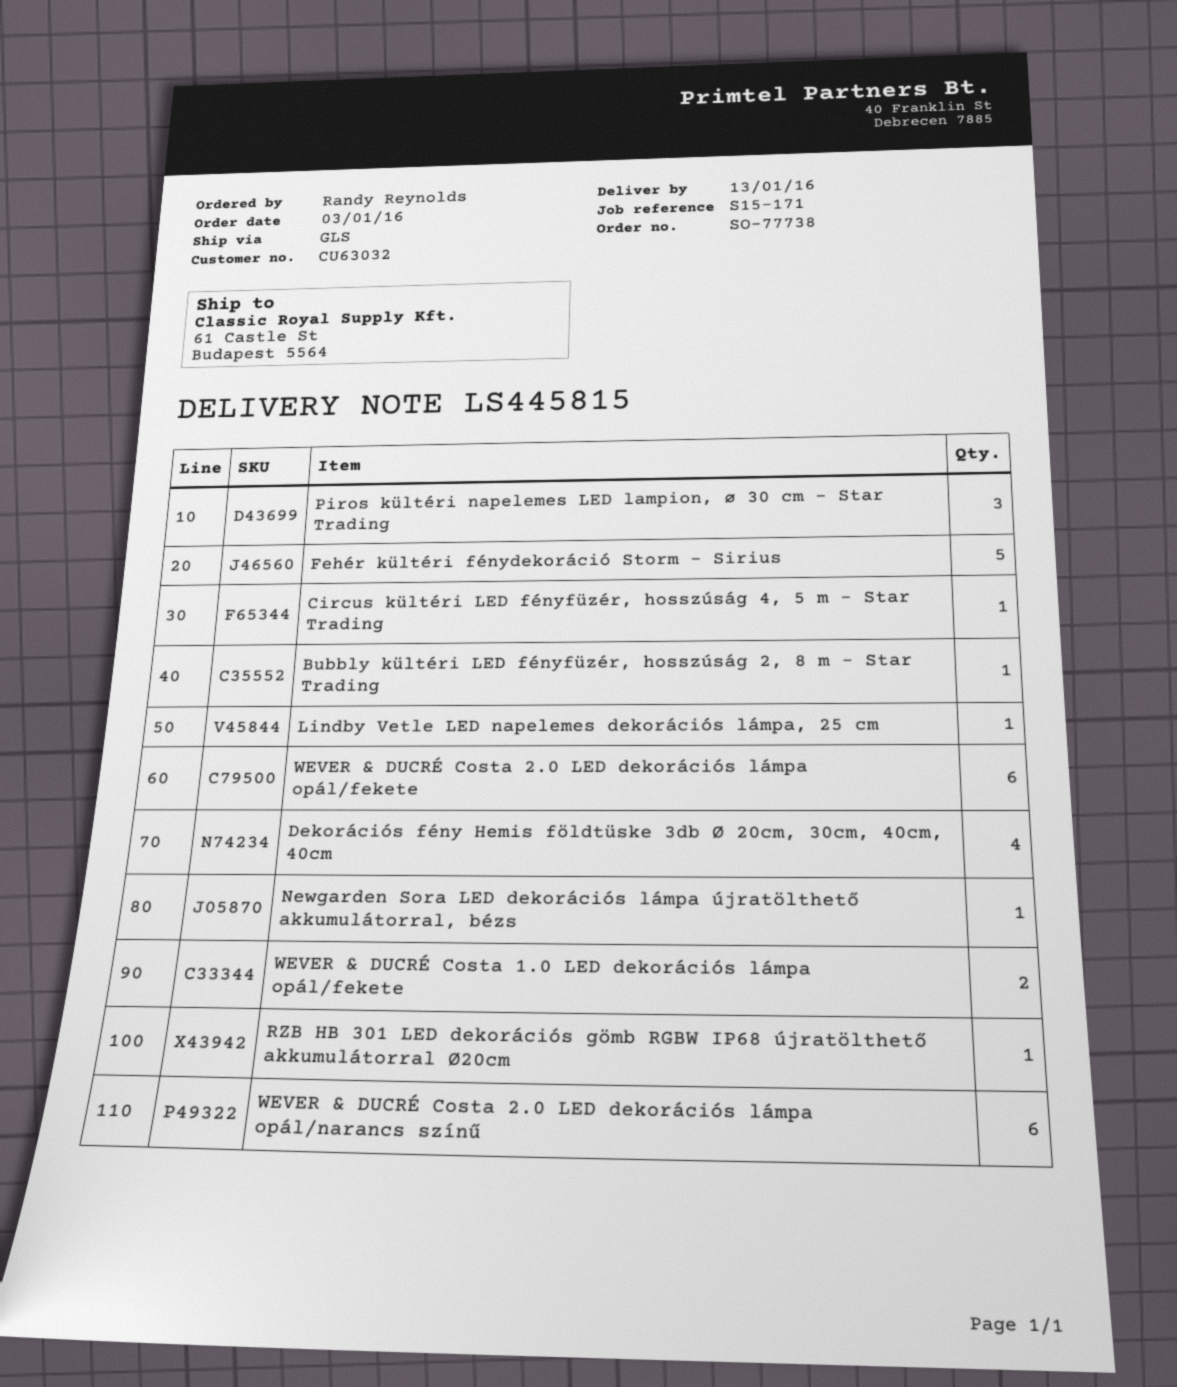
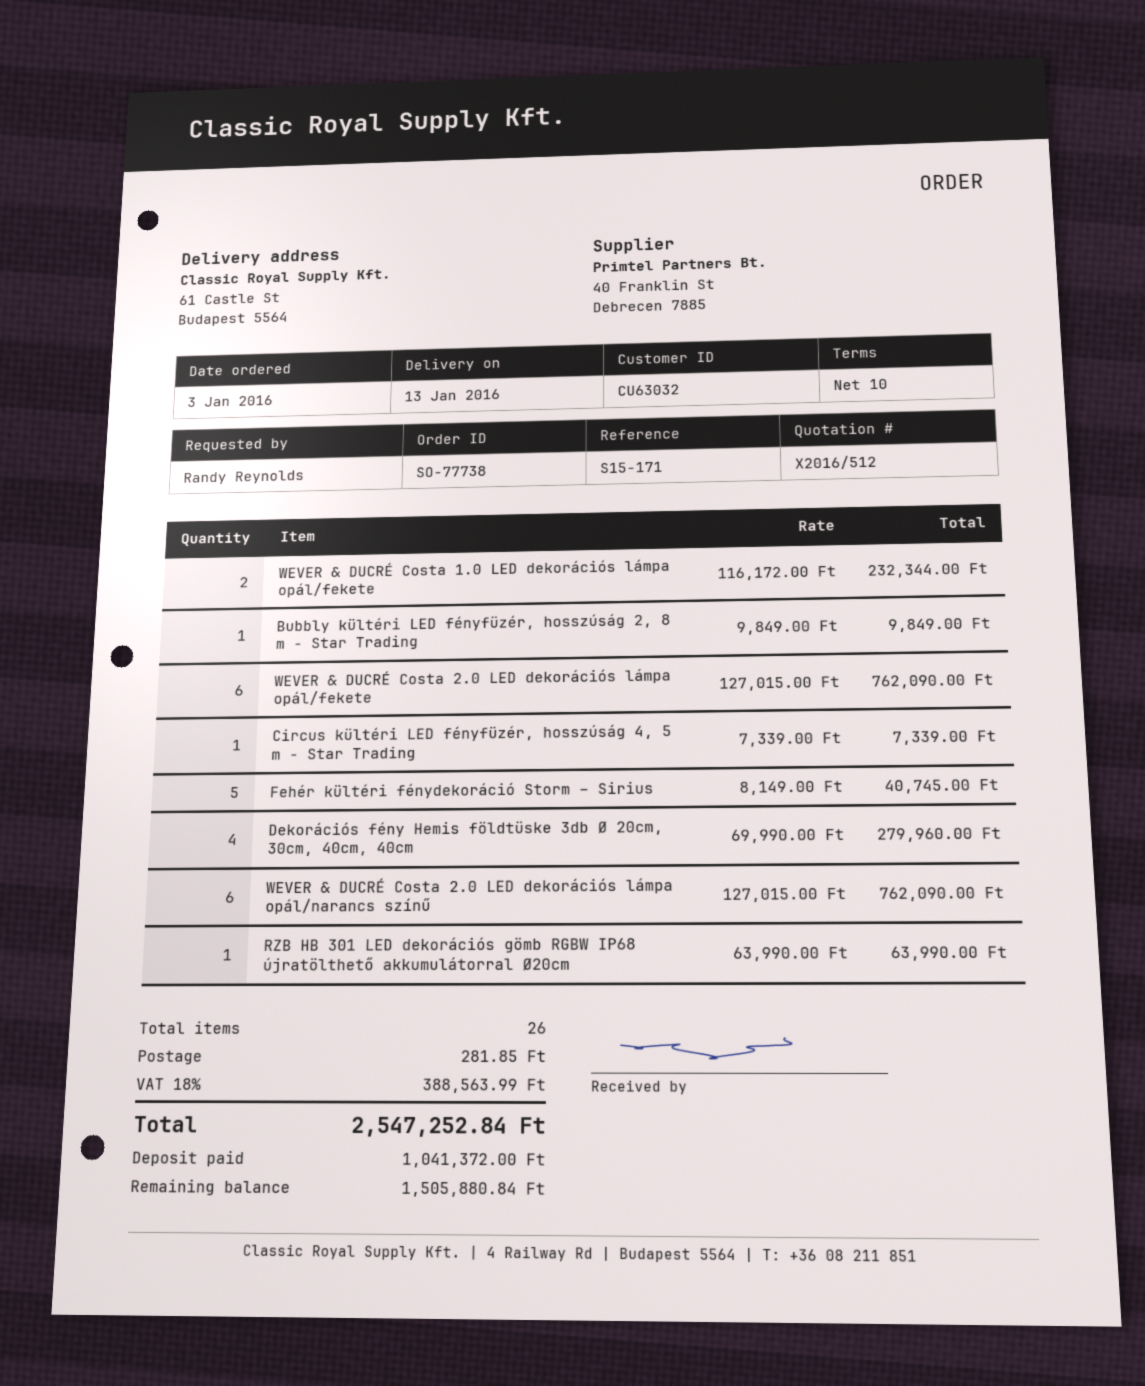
Piros kültéri napelemes LED lampion, ø 30 cm - Star Trading: 3 -> none
Lindby Vetle LED napelemes dekorációs lámpa, 25 cm: 1 -> none
Newgarden Sora LED dekorációs lámpa újratölthető akkumulátorral, bézs: 1 -> none

